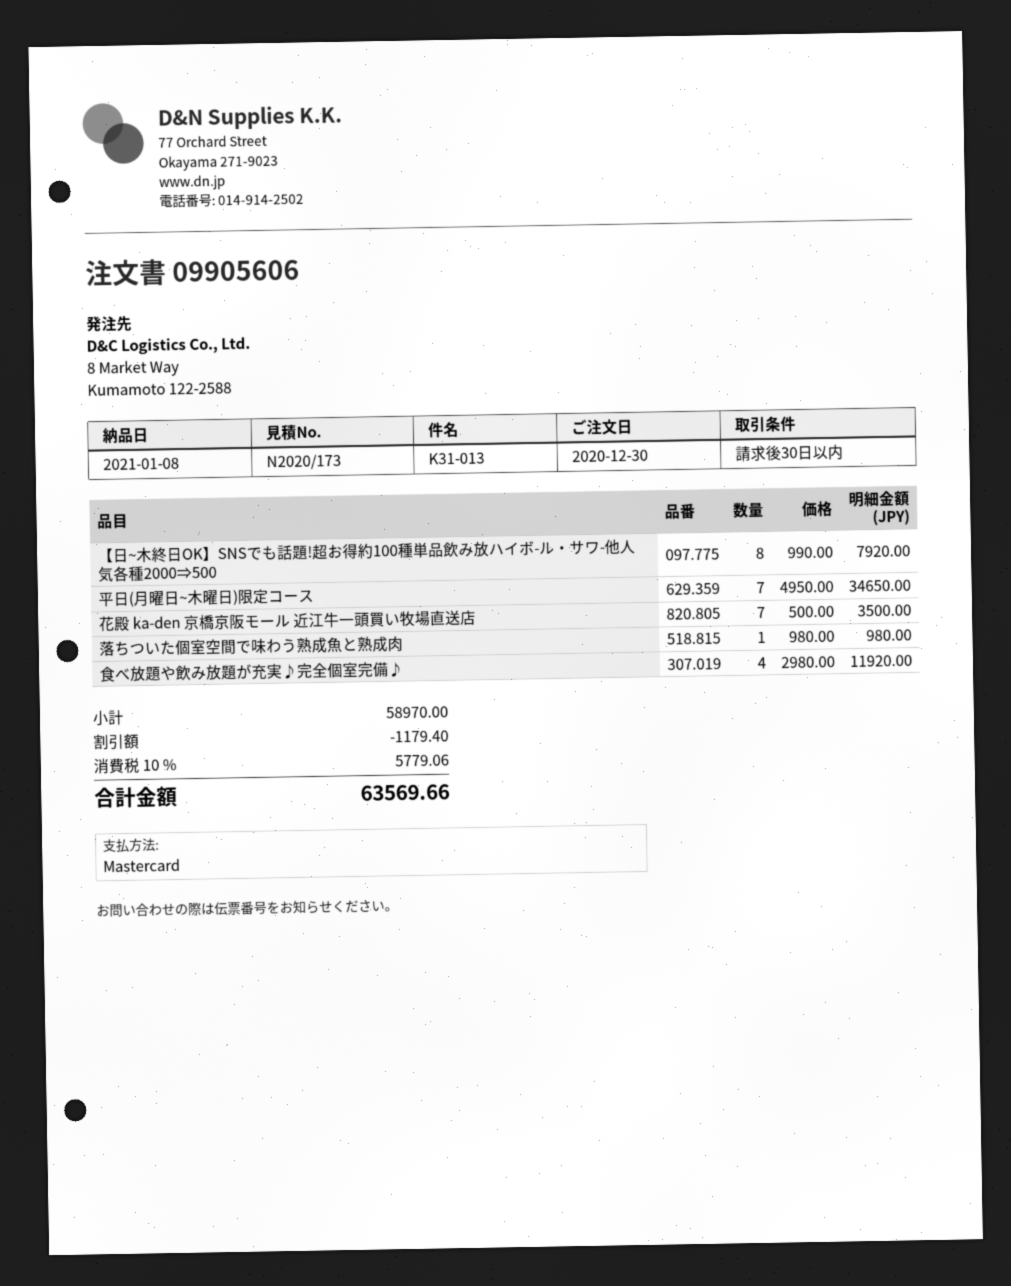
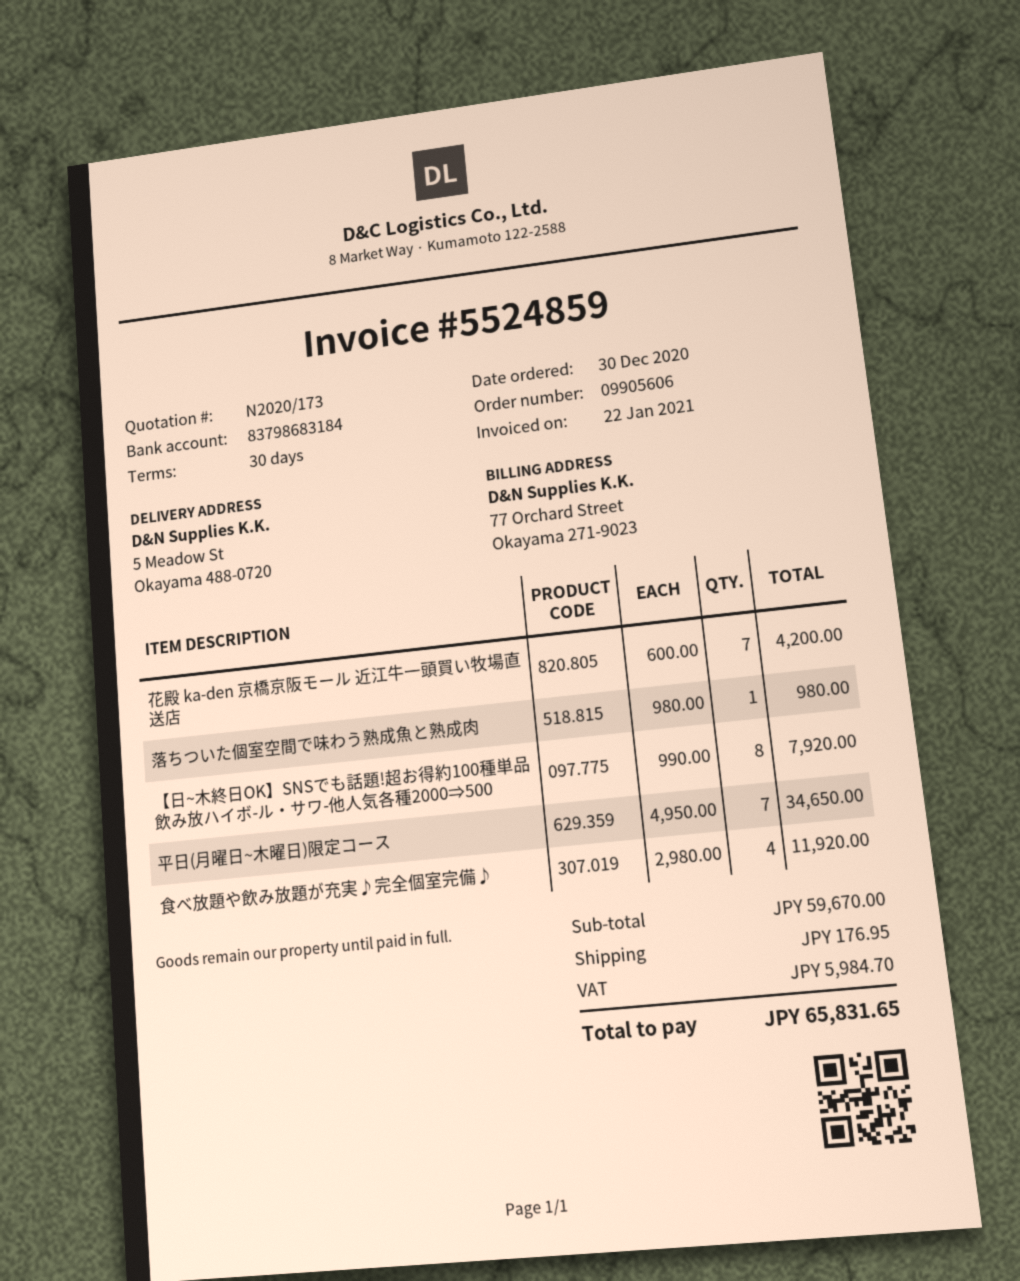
花殿 ka-den 京橋京阪モール 近江牛一頭買い牧場直送店: 7 x 500.00 = 3500.00 -> 7 x 600.00 = 4200.00
subtotal: 58970.00 -> 59670.00
discount: 1179.40 -> none
shipping: none -> 176.95
tax: 5779.06 -> 5984.70
total: 63569.66 -> 65831.65

